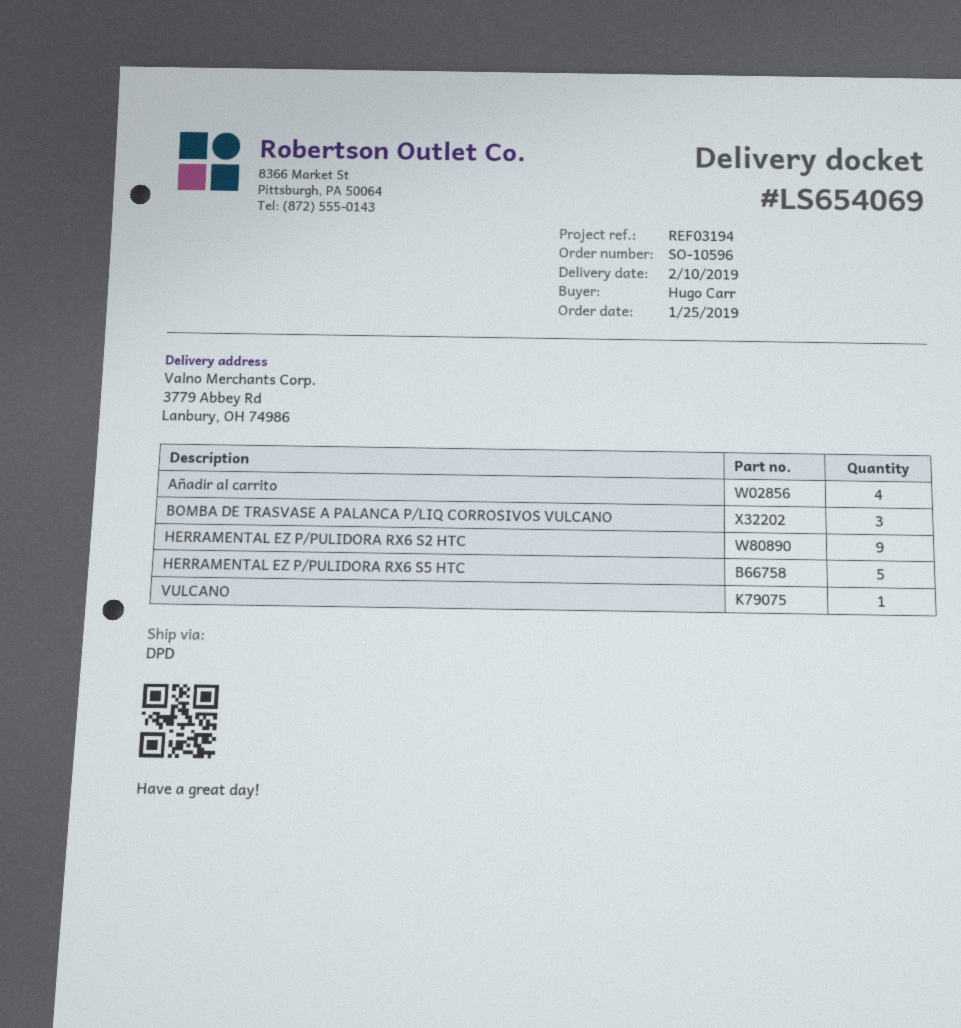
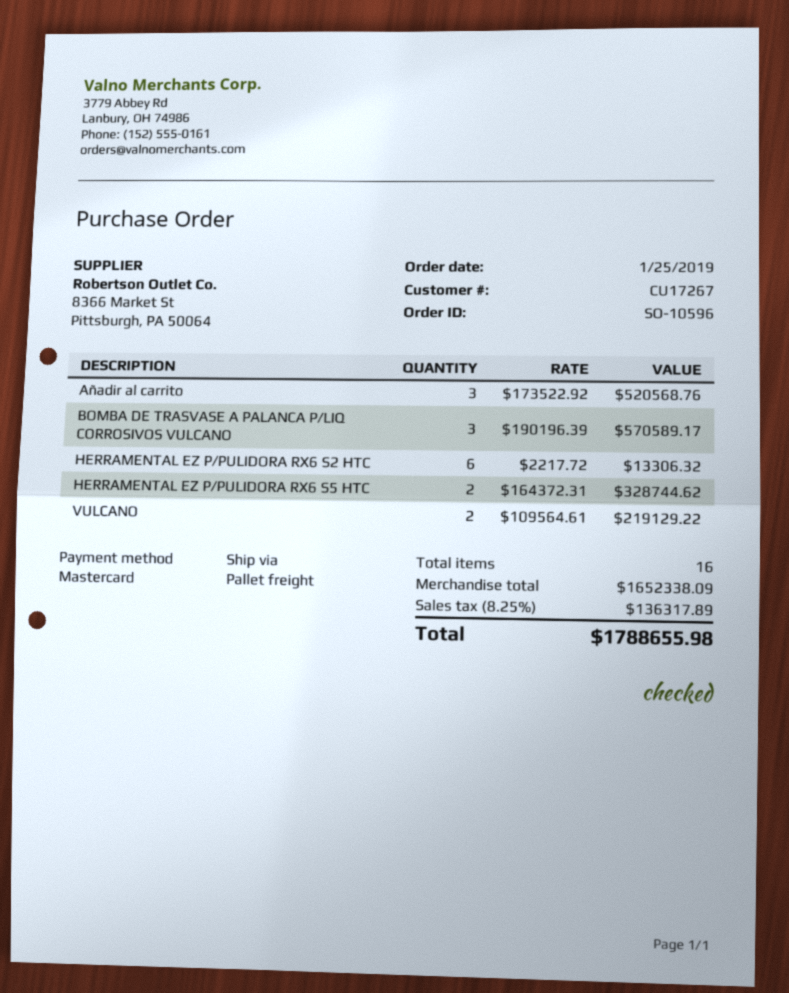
shipping method: DPD -> pallet freight
Añadir al carrito: 4 -> 3
HERRAMENTAL EZ P/PULIDORA RX6 S2 HTC: 9 -> 6
HERRAMENTAL EZ P/PULIDORA RX6 S5 HTC: 5 -> 2
VULCANO: 1 -> 2

